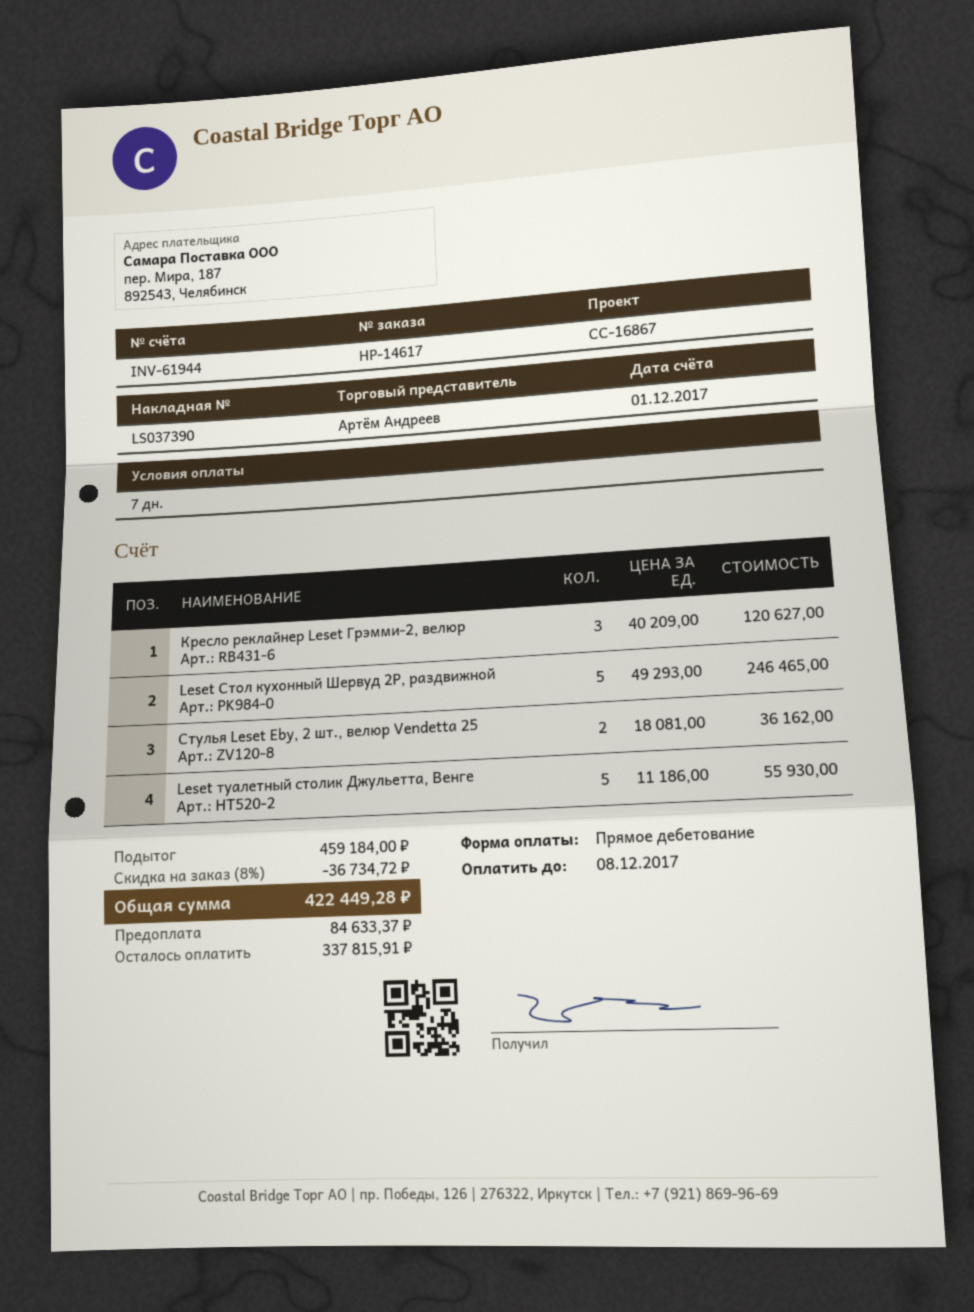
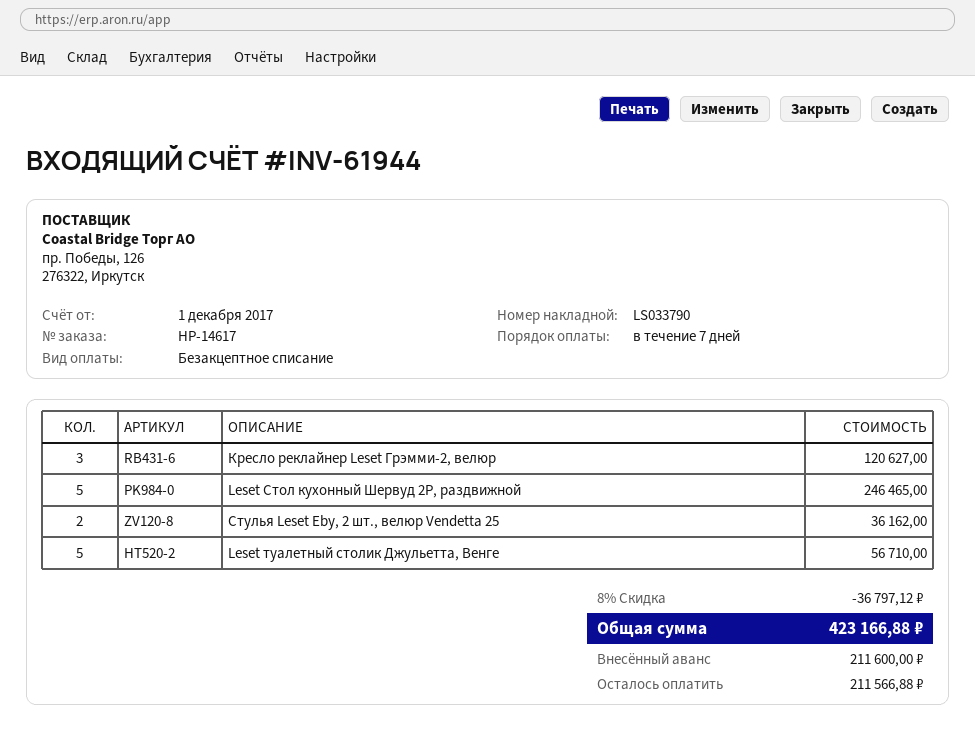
delivery note number: LS037390 -> LS033790
Leset туалетный столик Джульетта, Венге: 5 for 55930.00 -> 5 for 56710.00
discount: 8% = 36734.72 -> 8% = 36797.12
total: 422449.28 -> 423166.88
deposit: 84633.37 -> 211600.00
balance: 337815.91 -> 211566.88

